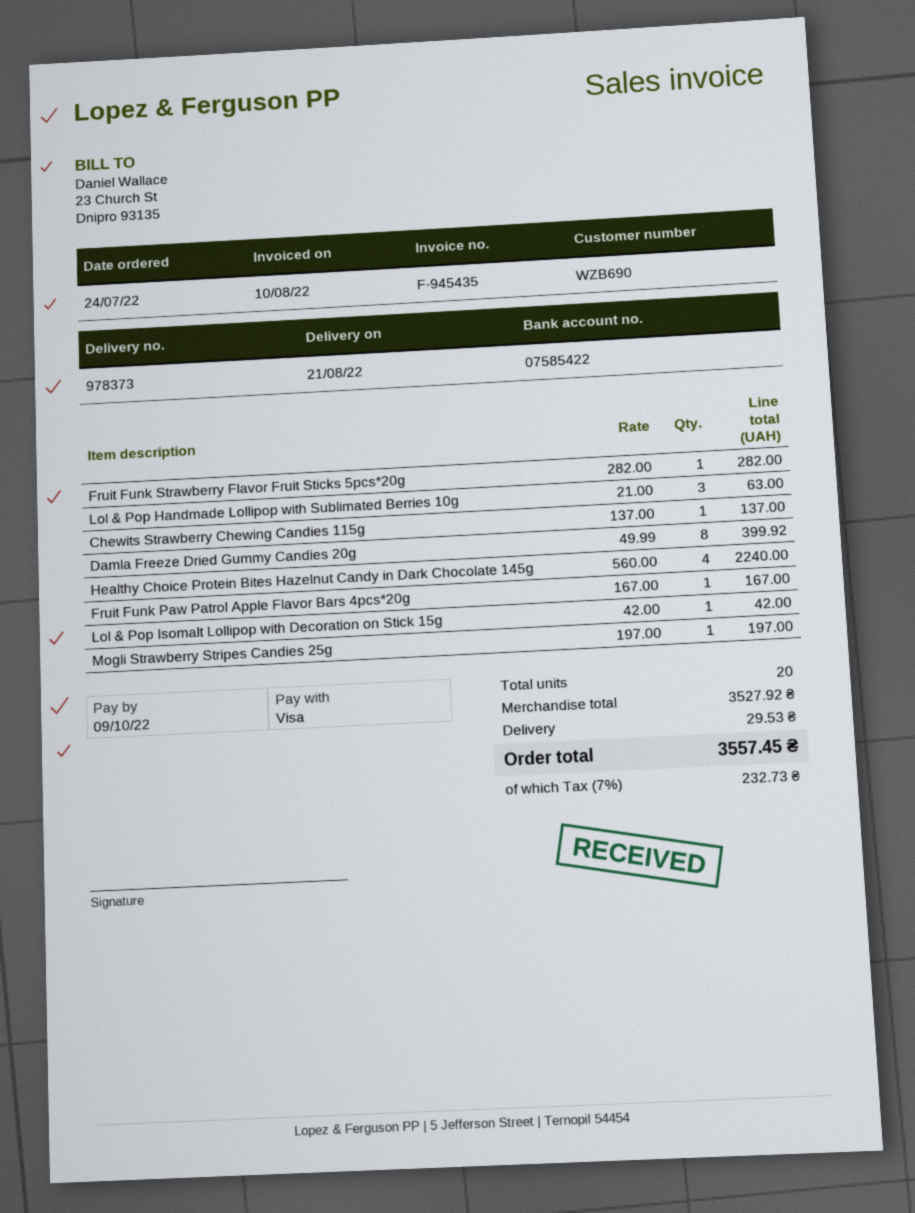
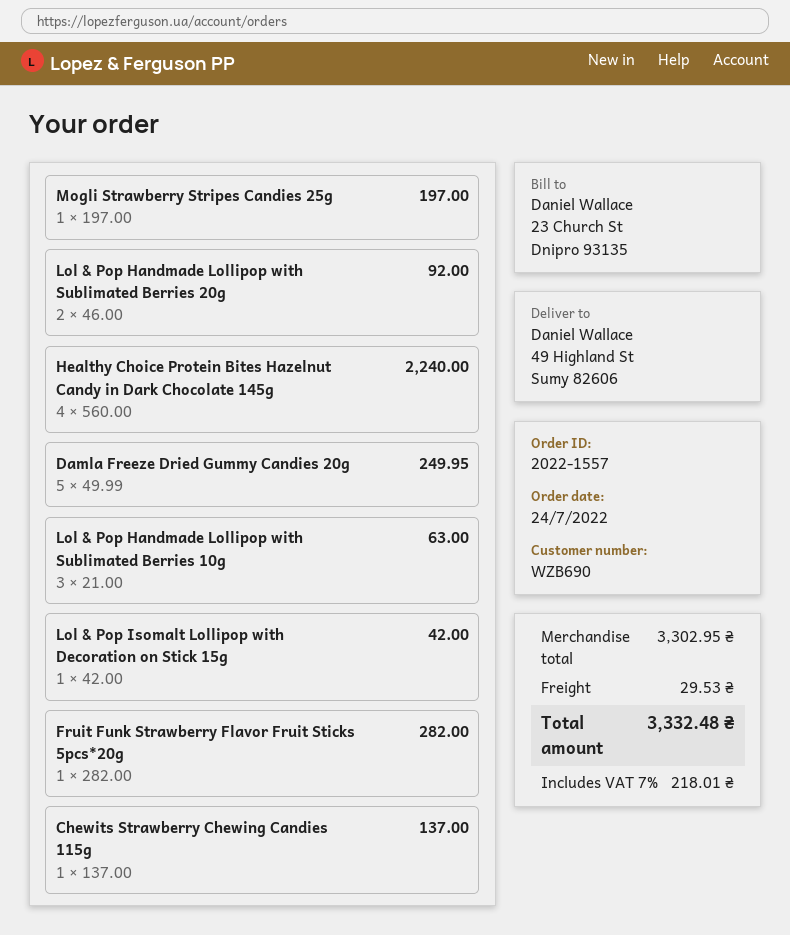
Damla Freeze Dried Gummy Candies 20g: 8 x 49.99 = 399.92 -> 5 x 49.99 = 249.95
Fruit Funk Paw Patrol Apple Flavor Bars 4pcs*20g: 1 x 167.00 = 167.00 -> none
Lol & Pop Handmade Lollipop with Sublimated Berries 20g: none -> 2 x 46.00 = 92.00
subtotal: 3527.92 -> 3302.95
tax: 7% = 232.73 -> 7% = 218.01
total: 3557.45 -> 3332.48

